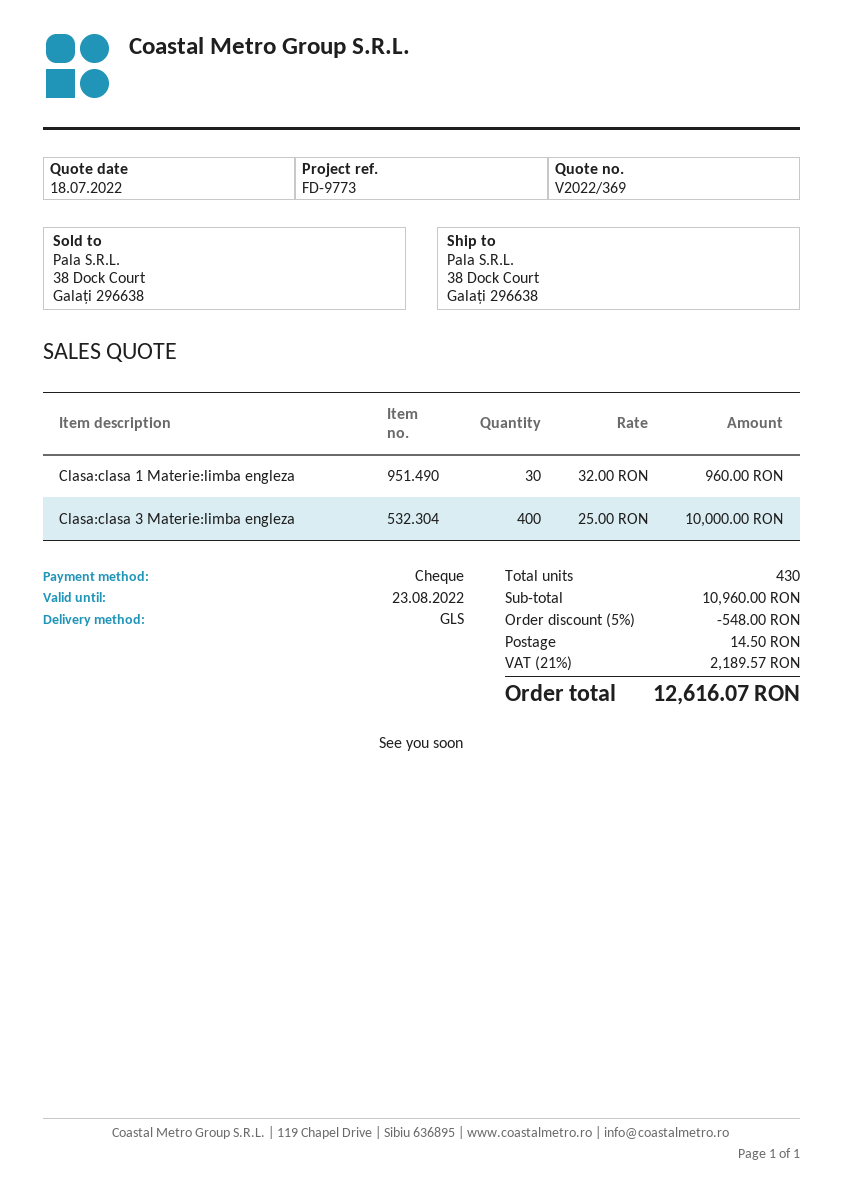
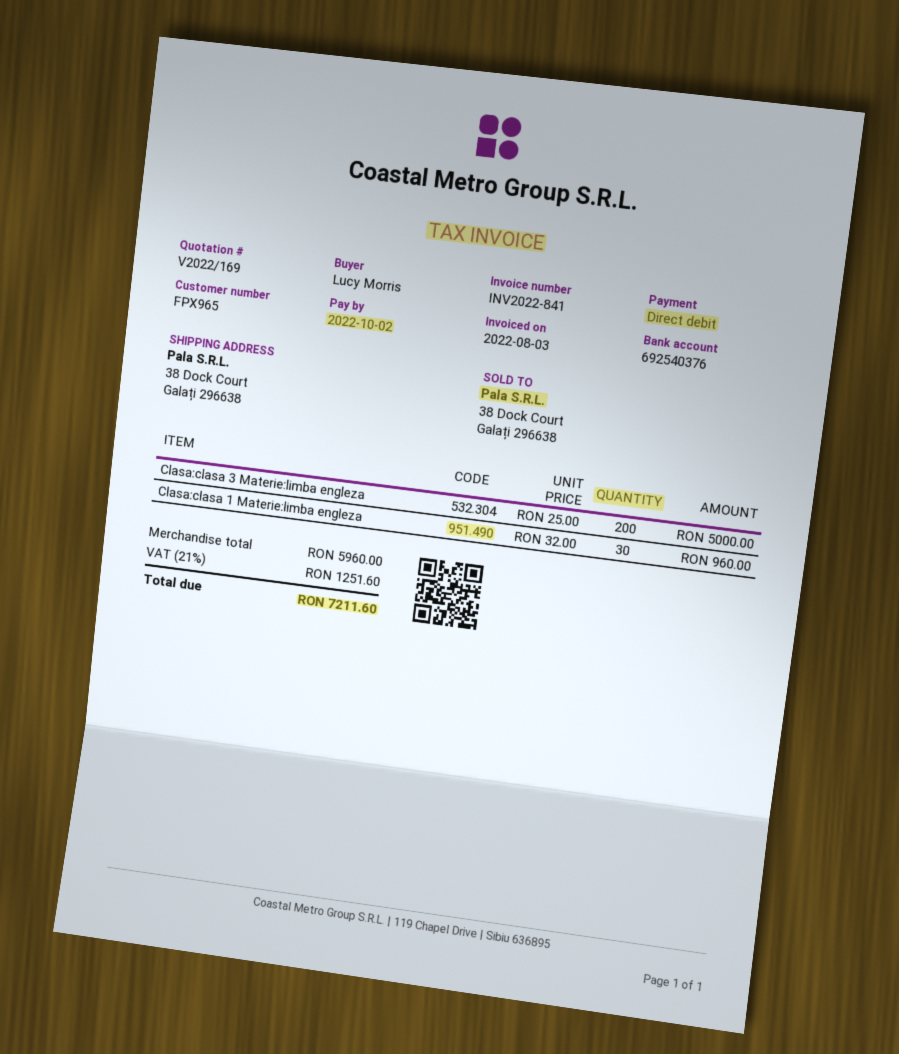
quote number: V2022/369 -> V2022/169
payment method: cheque -> direct debit
Clasa:clasa 3 Materie:limba engleza: 400 x 25.00 = 10000.00 -> 200 x 25.00 = 5000.00
subtotal: 10960.00 -> 5960.00
discount: 5% = 548.00 -> none
shipping: 14.50 -> none
tax: 21% = 2189.57 -> 21% = 1251.60
total: 12616.07 -> 7211.60

